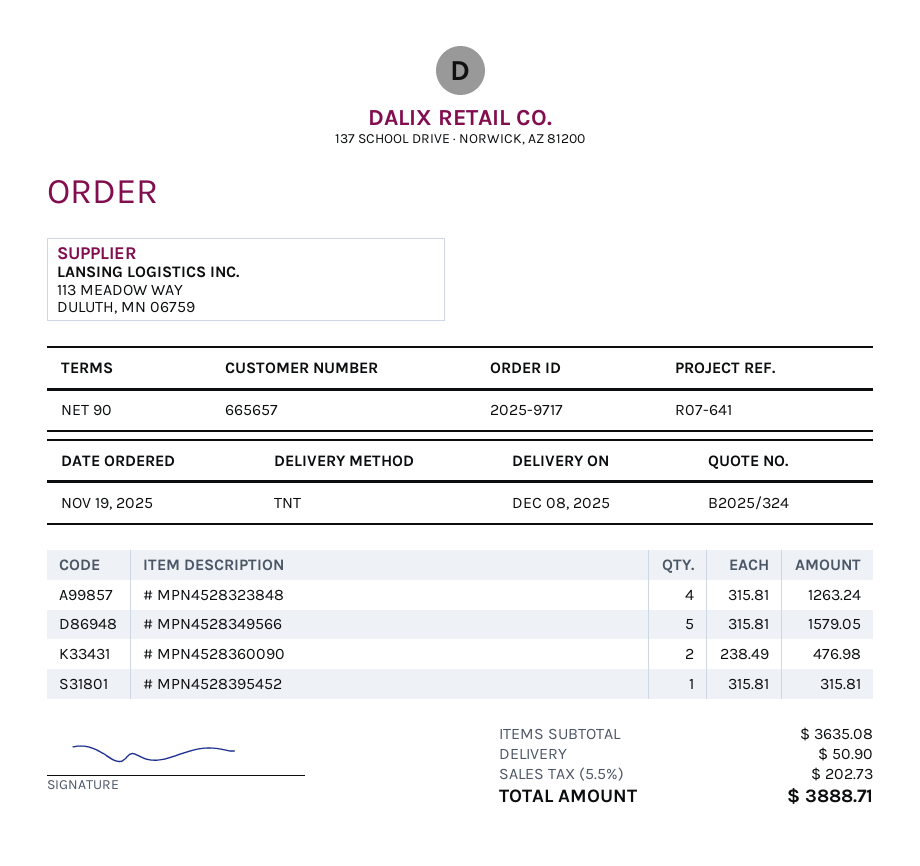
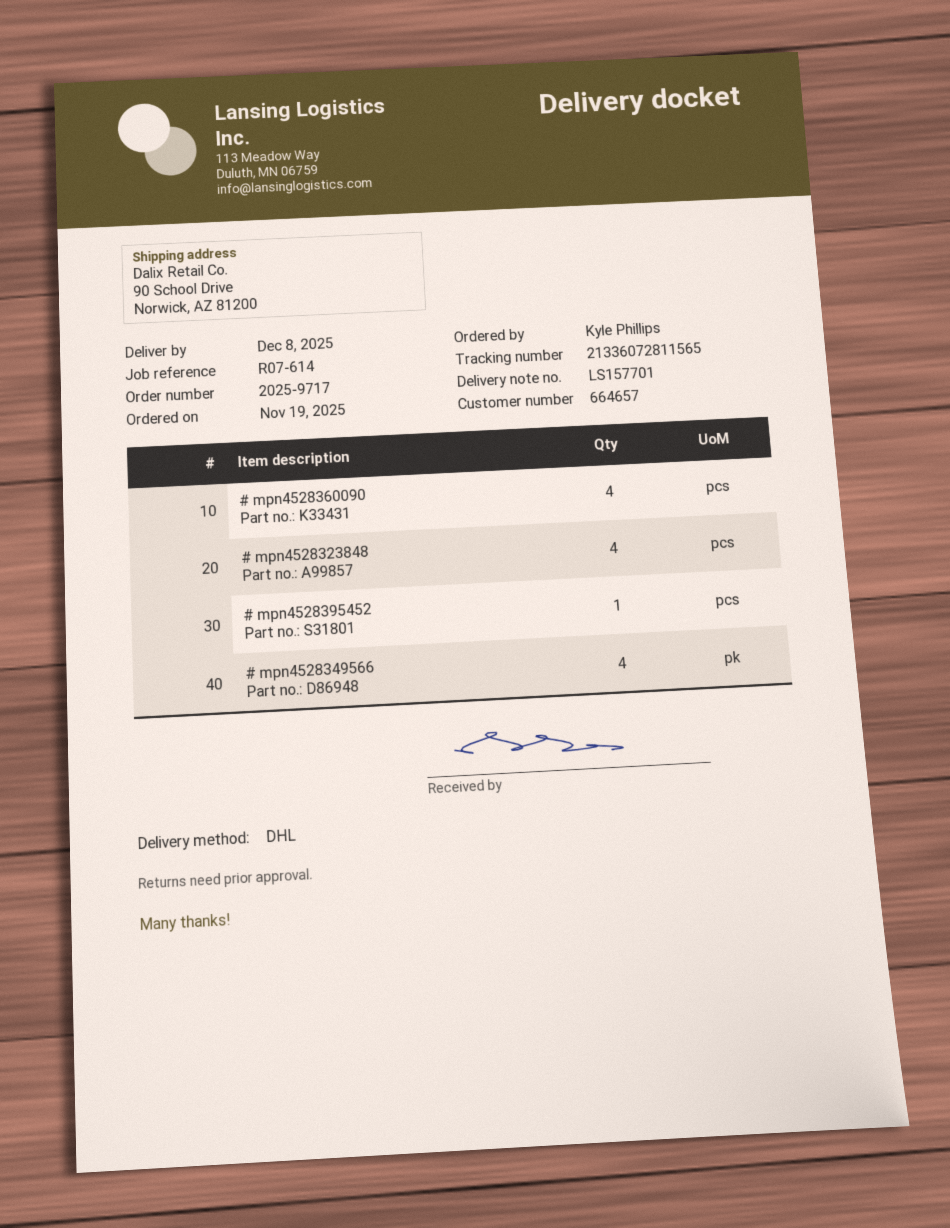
customer number: 665657 -> 664657
reference: R07-641 -> R07-614
shipping method: TNT -> DHL
# MPN4528349566: 5 -> 4
# MPN4528360090: 2 -> 4

